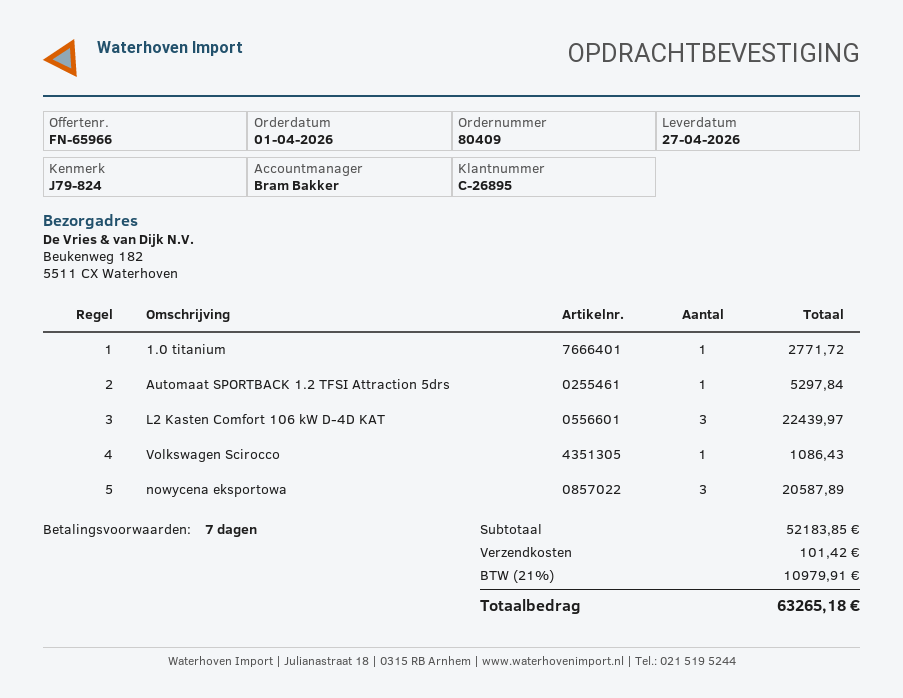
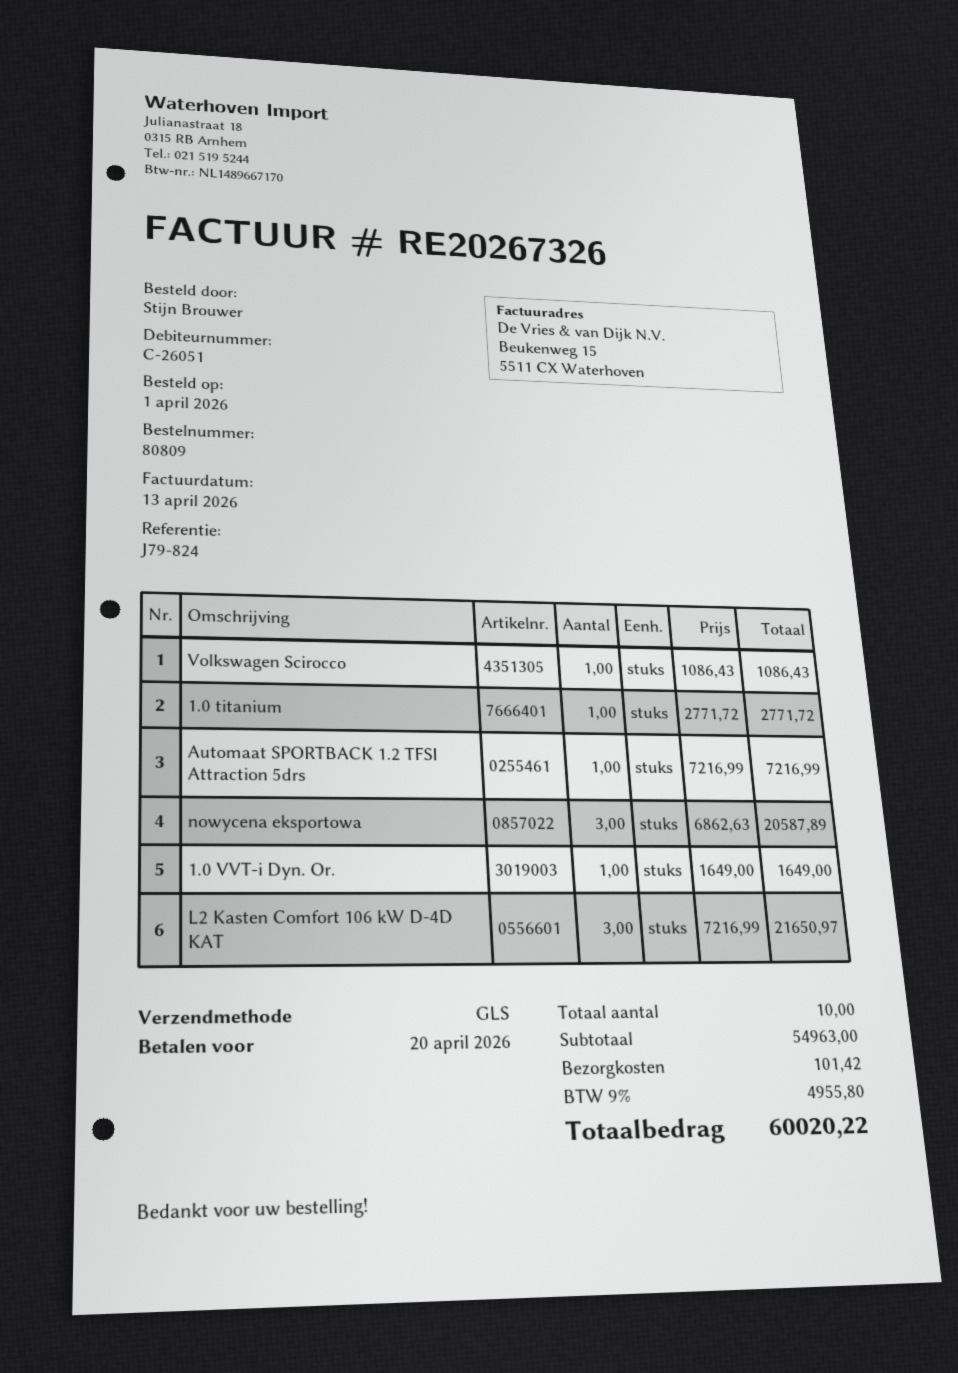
order number: 80409 -> 80809
customer number: C-26895 -> C-26051
Automaat SPORTBACK 1.2 TFSI Attraction 5drs: 1 for 5297.84 -> 1 for 7216.99
L2 Kasten Comfort 106 kW D-4D KAT: 3 for 22439.97 -> 3 for 21650.97
1.0 VVT-i Dyn. Or.: none -> 1 for 1649.00
subtotal: 52183.85 -> 54963.00
tax: 21% = 10979.91 -> 9% = 4955.80
total: 63265.18 -> 60020.22

